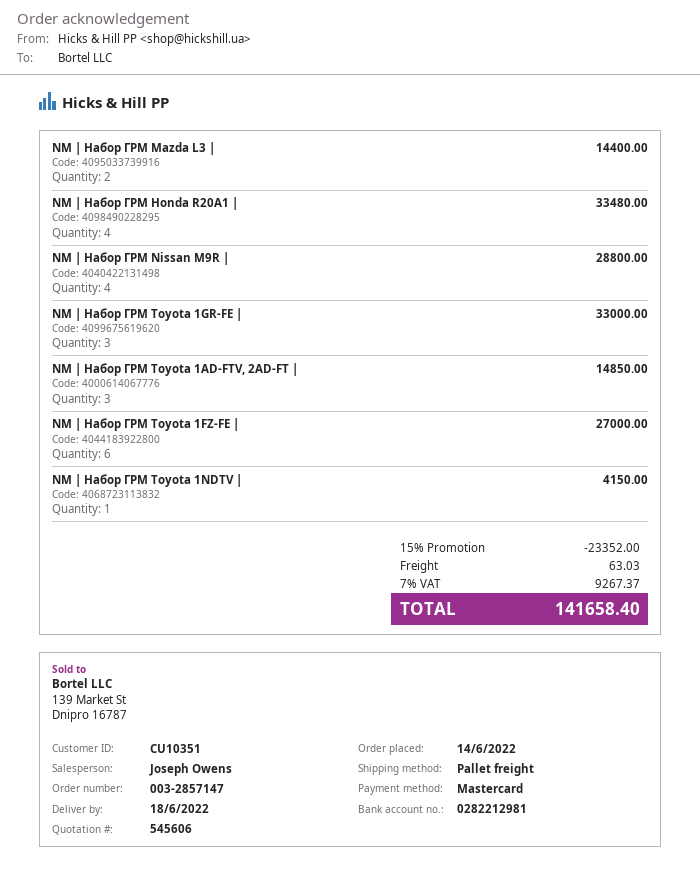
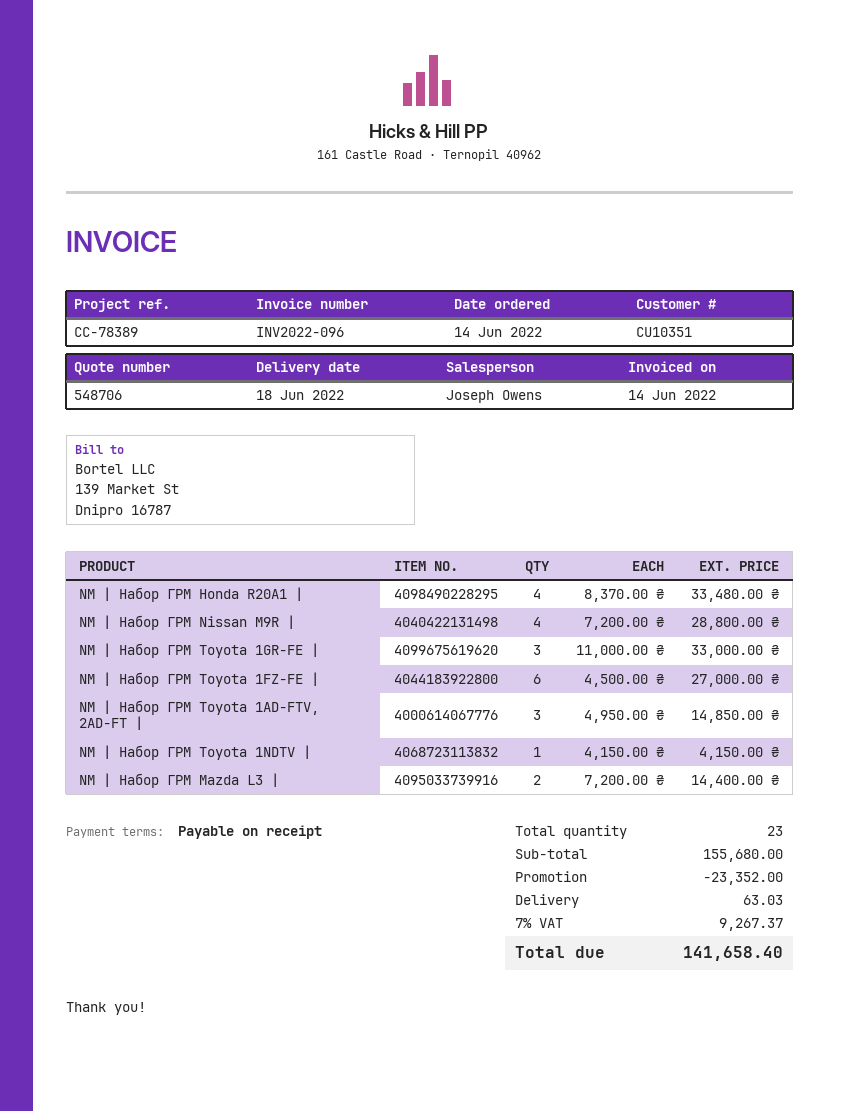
quote number: 545606 -> 548706

